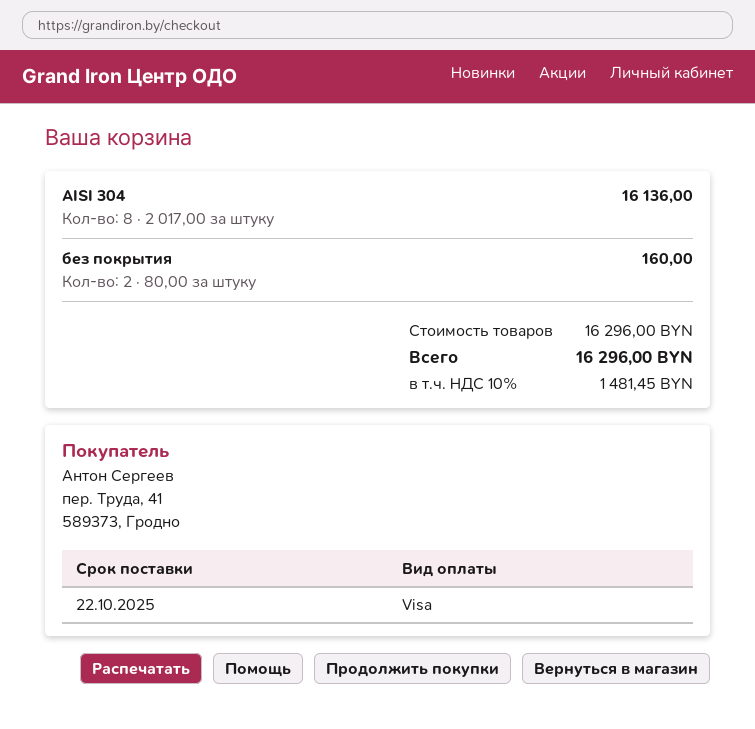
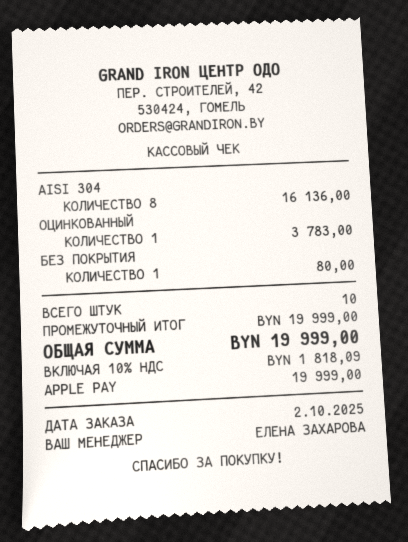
payment method: Visa -> Apple Pay
без покрытия: 2 for 160.00 -> 1 for 80.00
ОЦИНКОВАННЫЙ: none -> 1 for 3783.00
subtotal: 16296.00 -> 19999.00
tax: 10% = 1481.45 -> 10% = 1818.09
total: 16296.00 -> 19999.00

